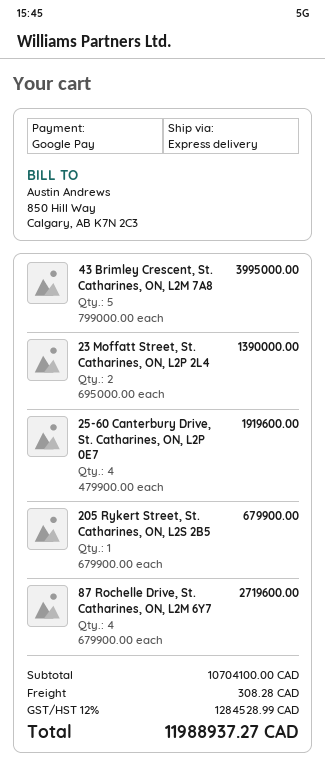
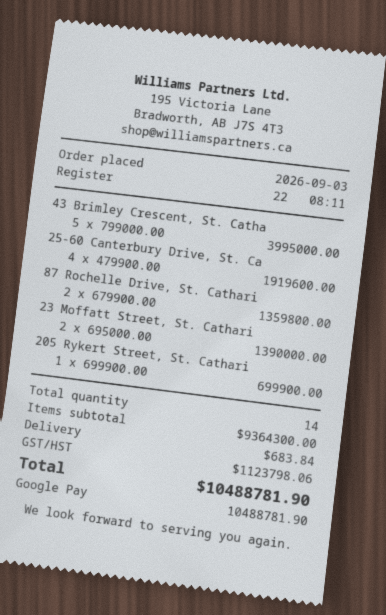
205 Rykert Street, St. Catharines, ON, L2S 2B5: 1 x 679900.00 = 679900.00 -> 1 x 699900.00 = 699900.00
87 Rochelle Drive, St. Catharines, ON, L2M 6Y7: 4 x 679900.00 = 2719600.00 -> 2 x 679900.00 = 1359800.00
subtotal: 10704100.00 -> 9364300.00
shipping: 308.28 -> 683.84
tax: 1284528.99 -> 1123798.06
total: 11988937.27 -> 10488781.90

